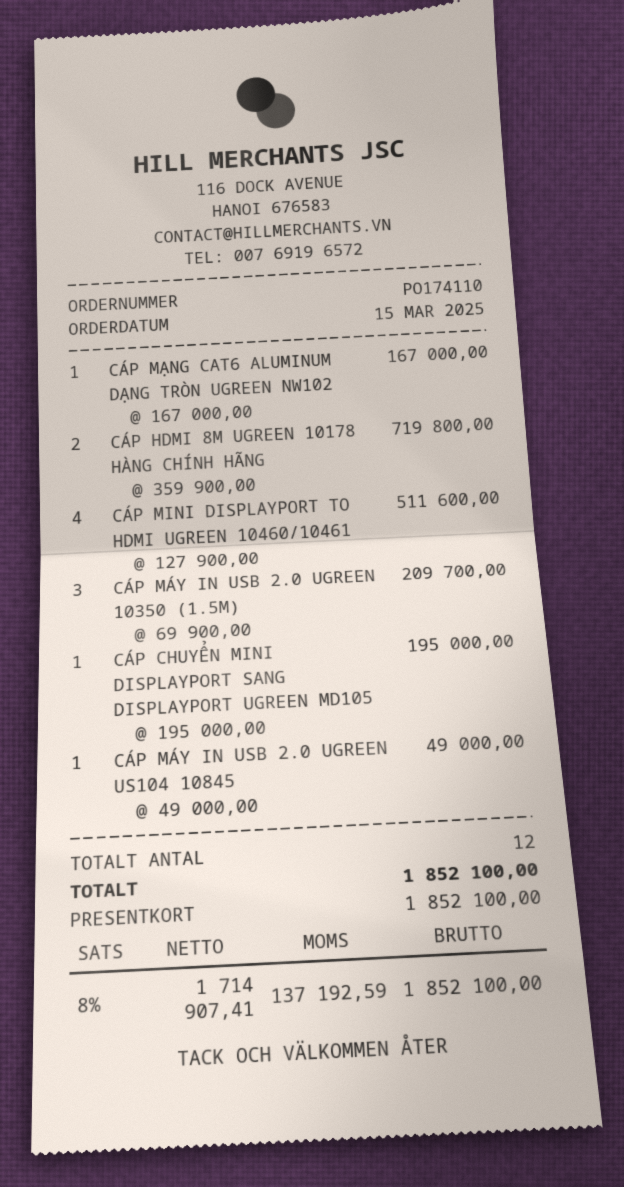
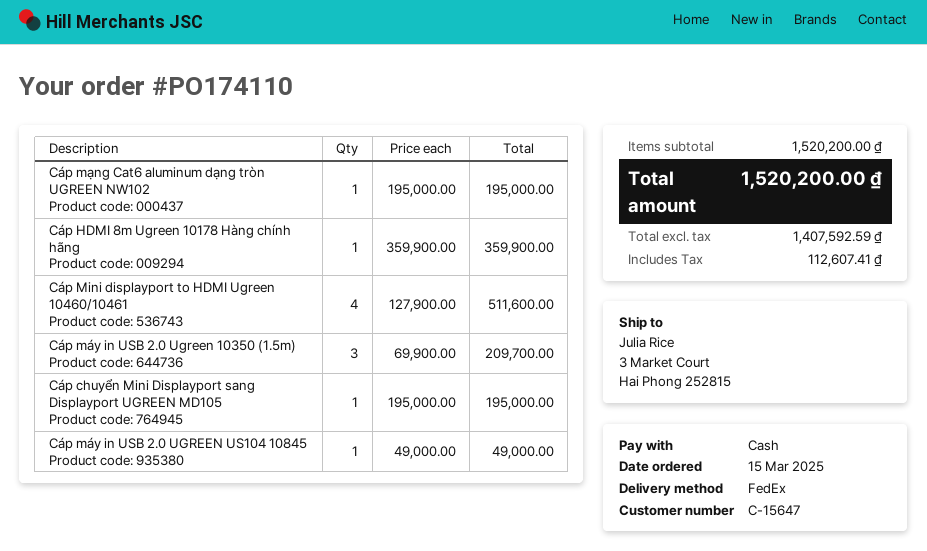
payment method: gift card -> cash
CÁP MẠNG CAT6 ALUMINUM DẠNG TRÒN UGREEN NW102: 1 x 167000.00 = 167000.00 -> 1 x 195000.00 = 195000.00
CÁP HDMI 8M UGREEN 10178 HÀNG CHÍNH HÃNG: 2 x 359900.00 = 719800.00 -> 1 x 359900.00 = 359900.00
net: 1714907.41 -> 1407592.59
tax: 137192.59 -> 112607.41
total: 1852100.00 -> 1520200.00

